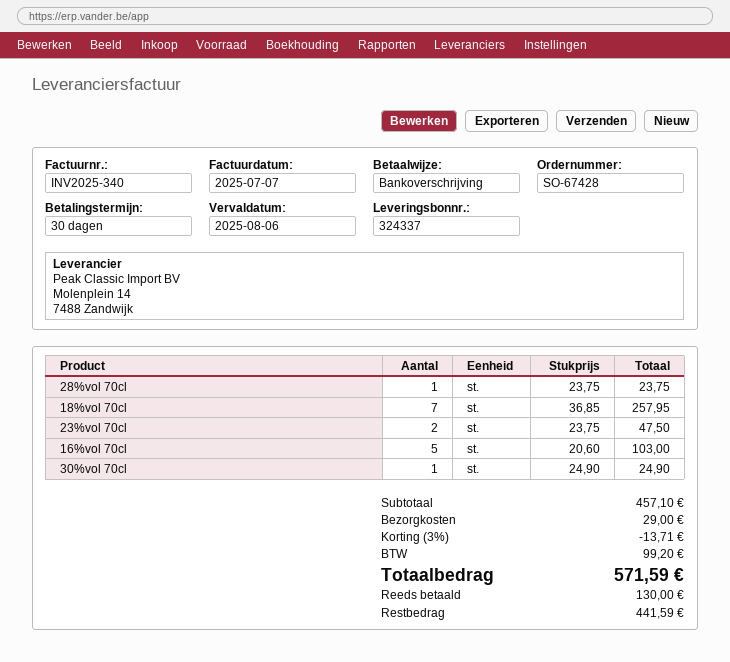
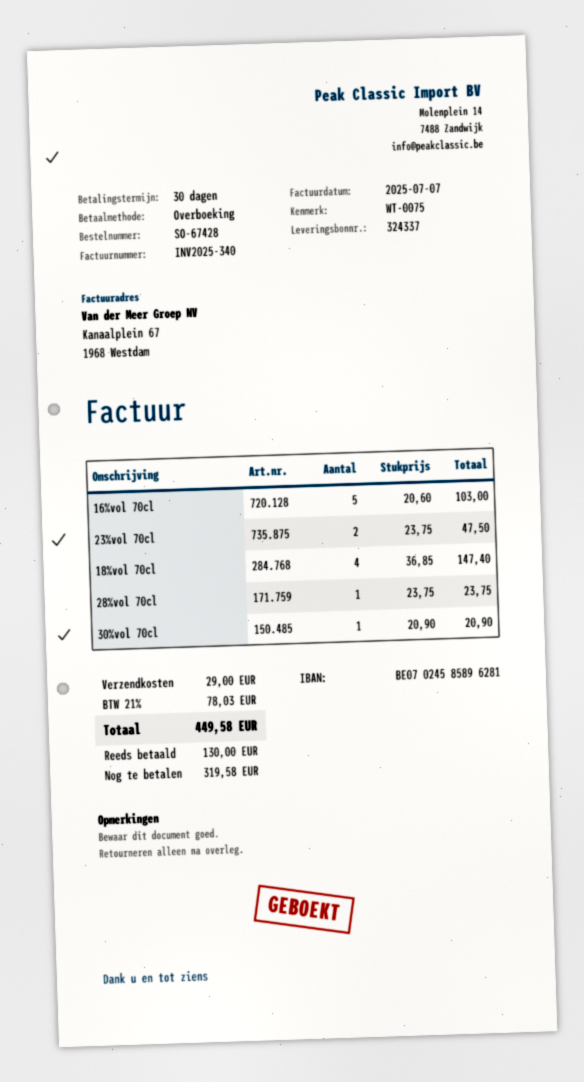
18%vol 70cl: 7 x 36.85 = 257.95 -> 4 x 36.85 = 147.40
30%vol 70cl: 1 x 24.90 = 24.90 -> 1 x 20.90 = 20.90
discount: 3% = 13.71 -> none
tax: 99.20 -> 78.03
total: 571.59 -> 449.58
balance: 441.59 -> 319.58

